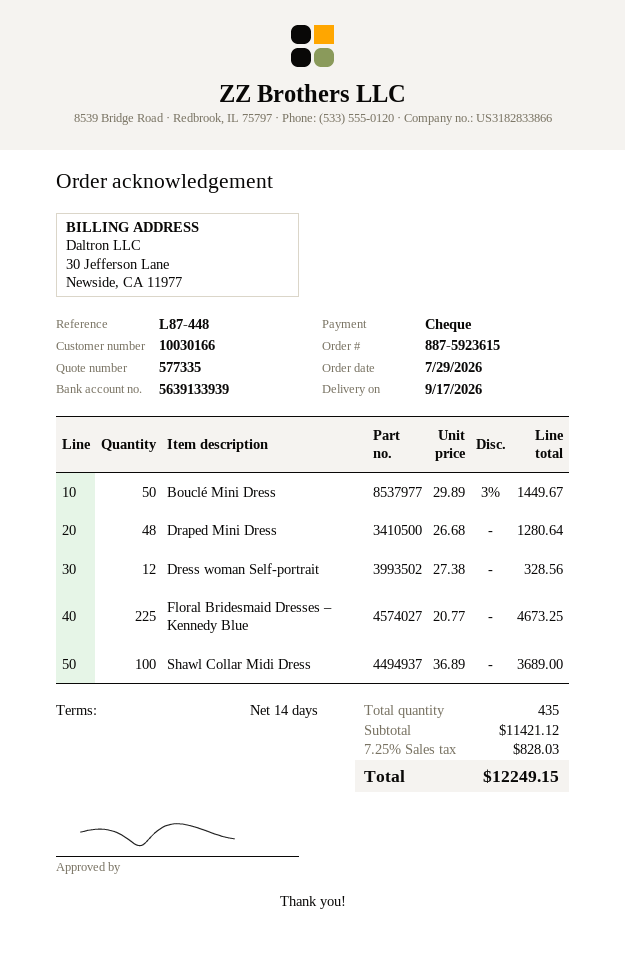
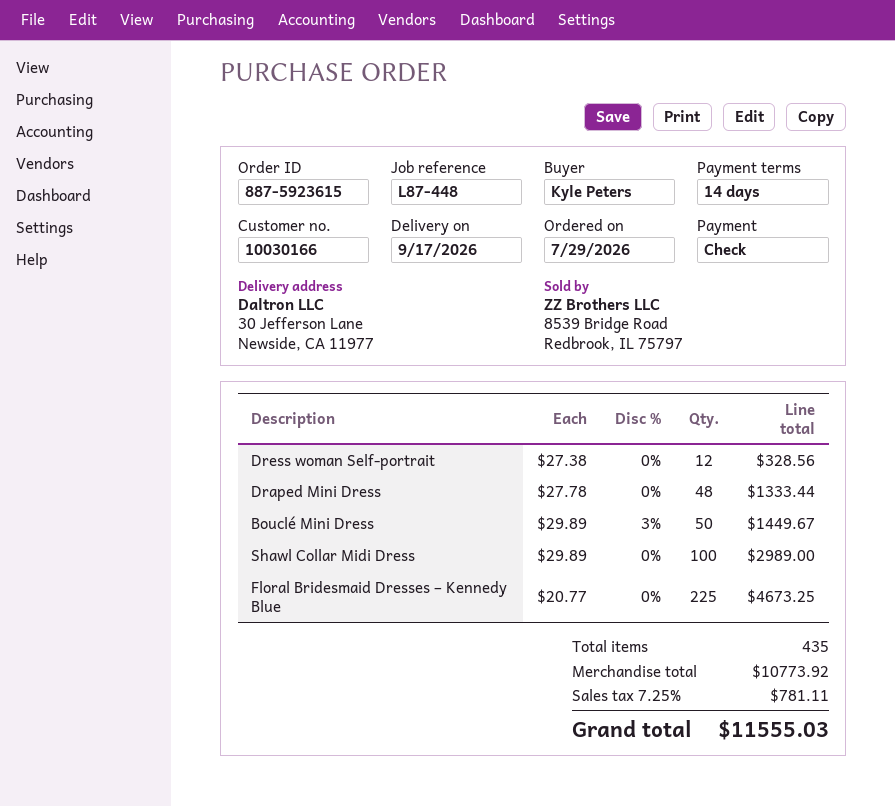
Draped Mini Dress: 48 x 26.68 = 1280.64 -> 48 x 27.78 = 1333.44
Shawl Collar Midi Dress: 100 x 36.89 = 3689.00 -> 100 x 29.89 = 2989.00
subtotal: 11421.12 -> 10773.92
tax: 7.25% = 828.03 -> 7.25% = 781.11
total: 12249.15 -> 11555.03

